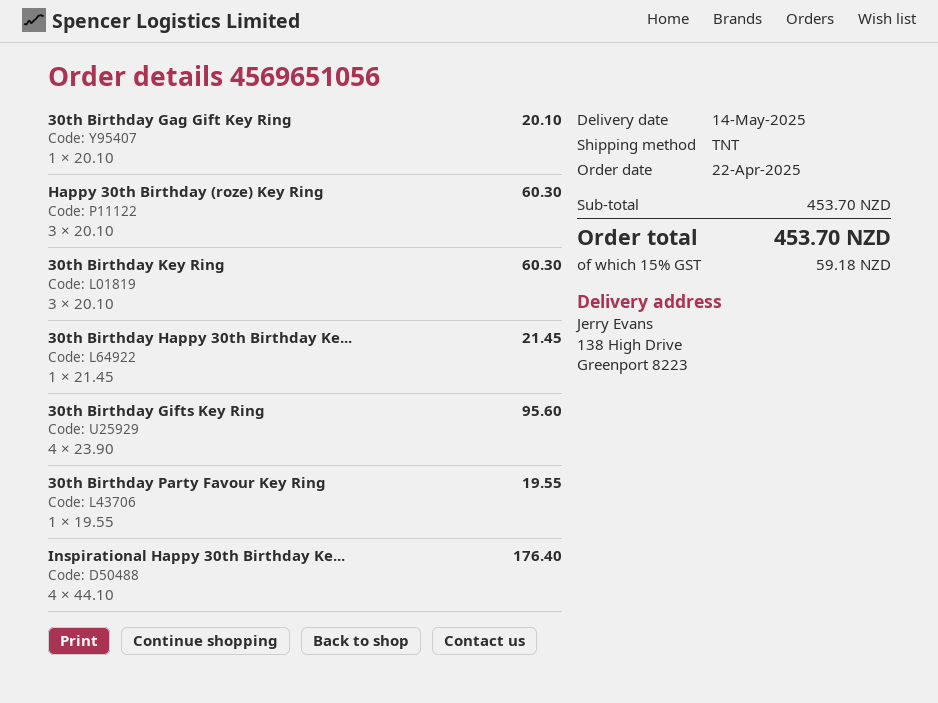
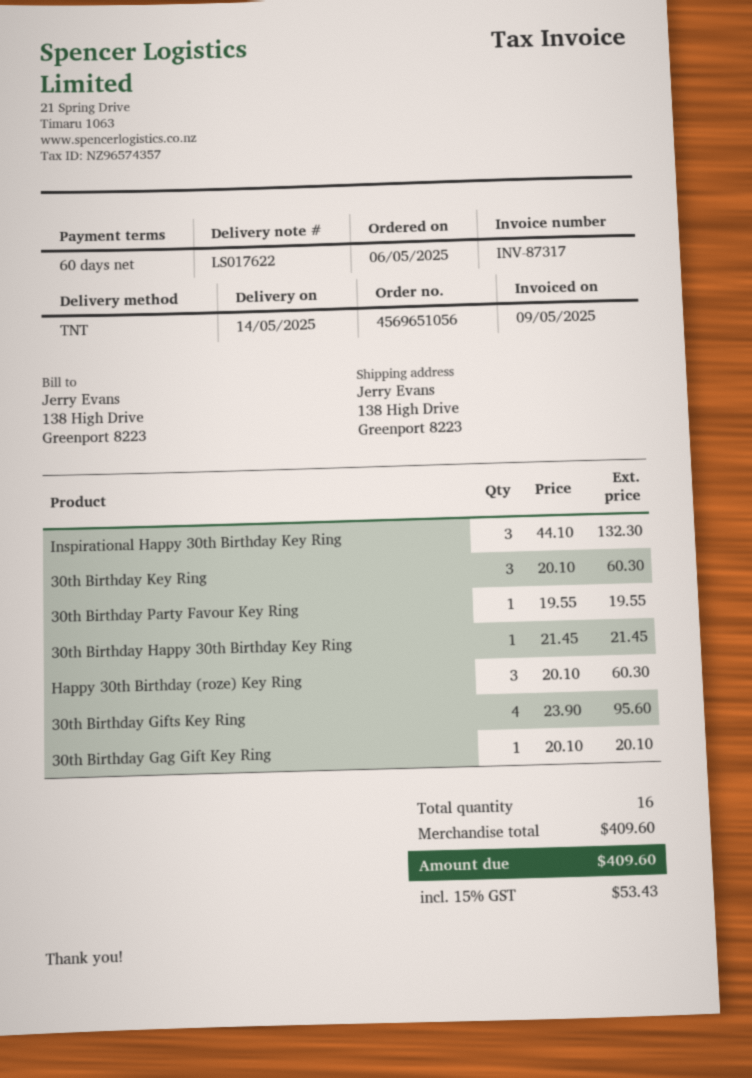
order date: 2025-04-22 -> 2025-05-06
Inspirational Happy 30th Birthday Ke...: 4 x 44.10 = 176.40 -> 3 x 44.10 = 132.30
subtotal: 453.70 -> 409.60
tax: 15% = 59.18 -> 15% = 53.43
total: 453.70 -> 409.60

